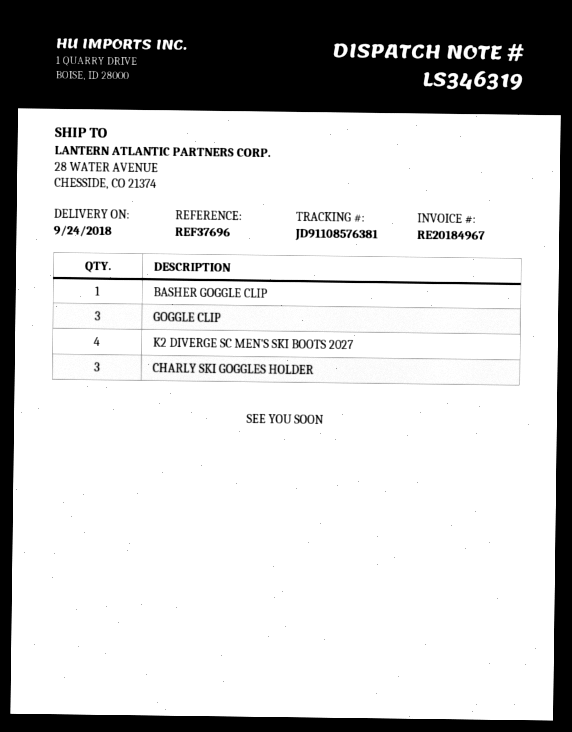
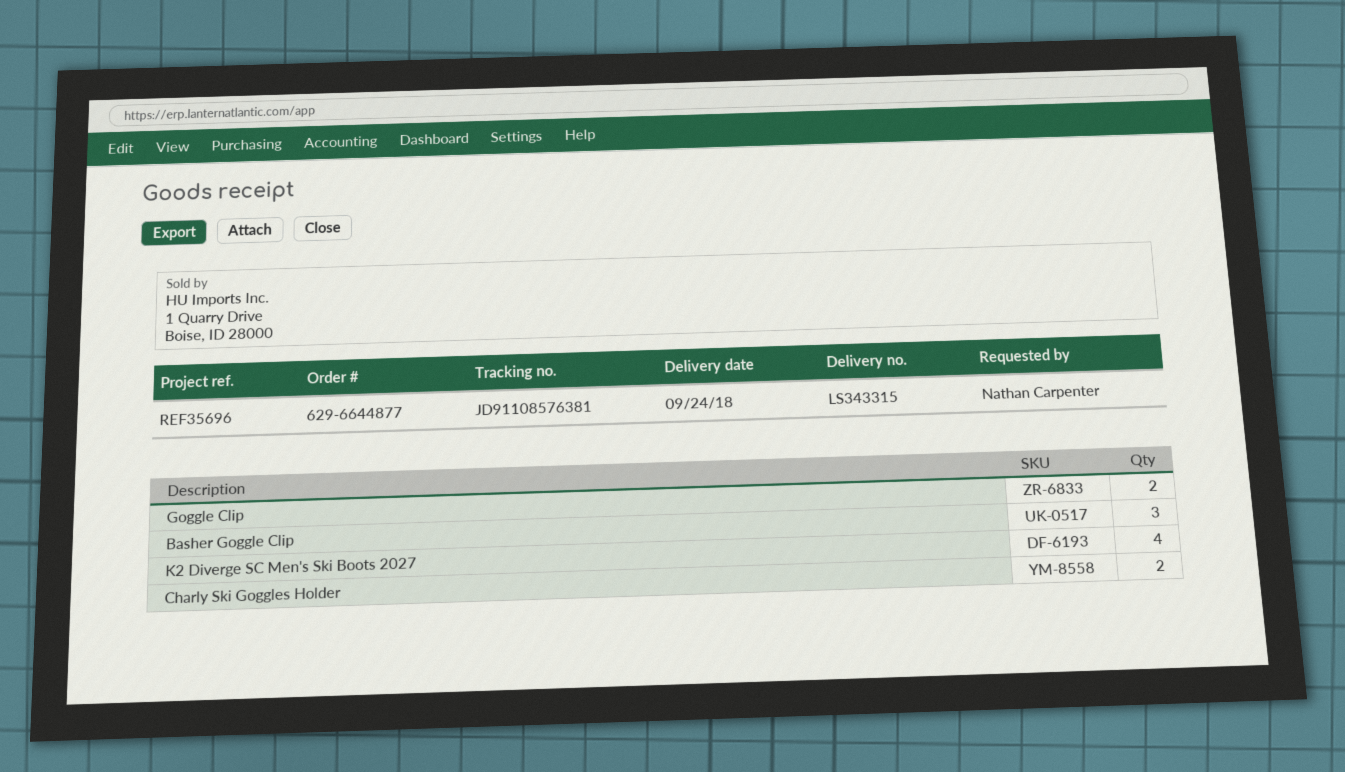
delivery note number: LS346319 -> LS343315
reference: REF37696 -> REF35696
BASHER GOGGLE CLIP: 1 -> 3
GOGGLE CLIP: 3 -> 2
CHARLY SKI GOGGLES HOLDER: 3 -> 2

